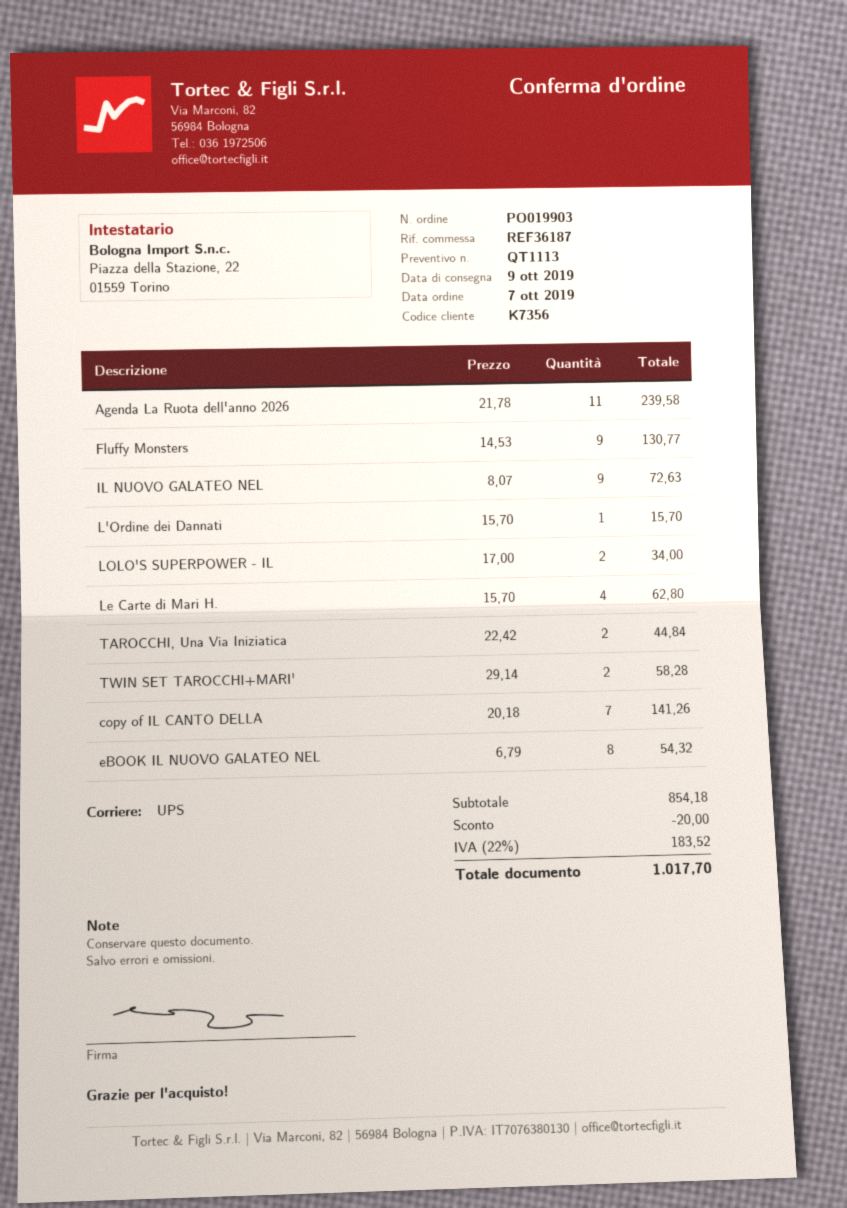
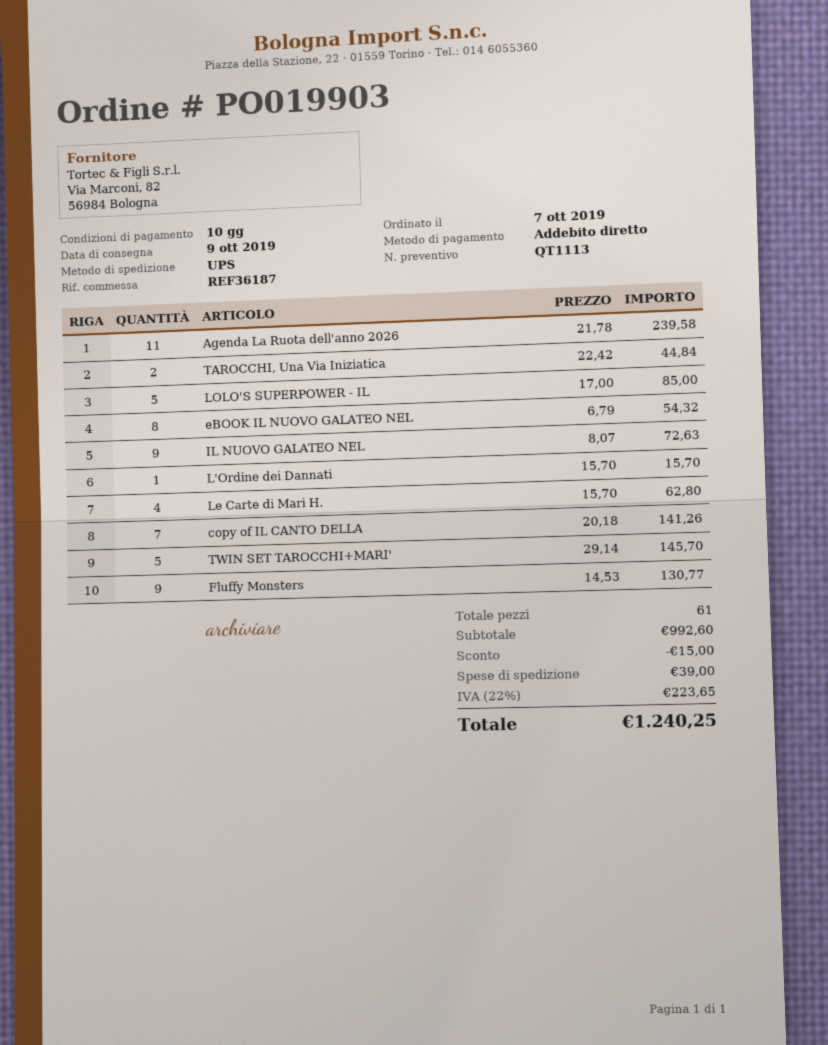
LOLO'S SUPERPOWER - IL: 2 x 17.00 = 34.00 -> 5 x 17.00 = 85.00
TWIN SET TAROCCHI+MARI': 2 x 29.14 = 58.28 -> 5 x 29.14 = 145.70
subtotal: 854.18 -> 992.60
discount: 20.00 -> 15.00
shipping: none -> 39.00
tax: 22% = 183.52 -> 22% = 223.65
total: 1017.70 -> 1240.25

